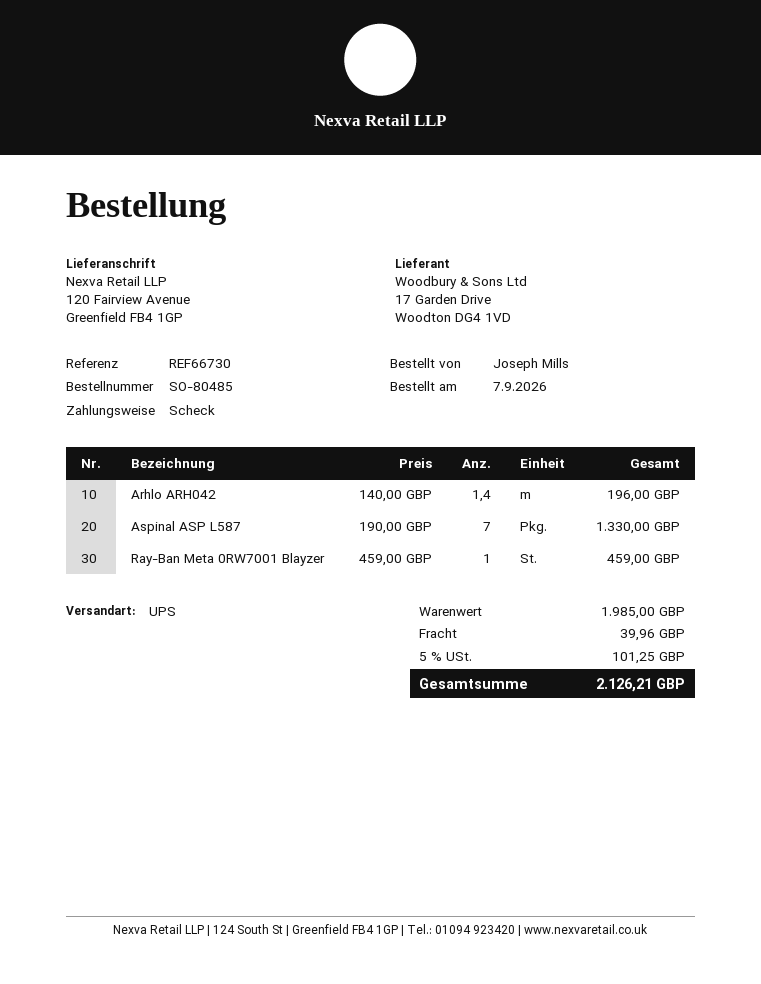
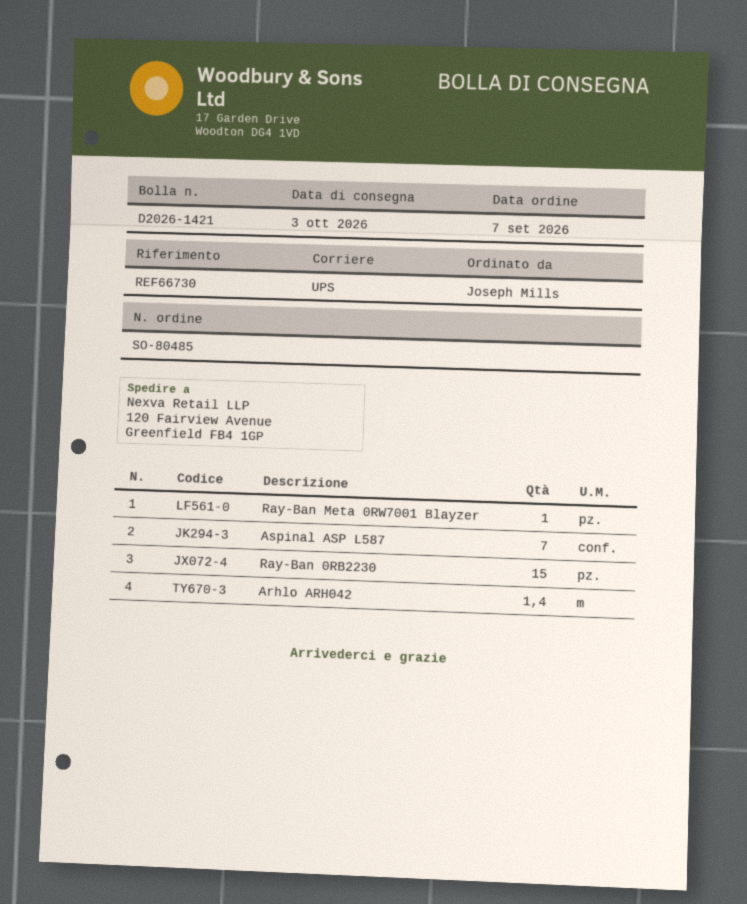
Ray-Ban 0RB2230: none -> 15

